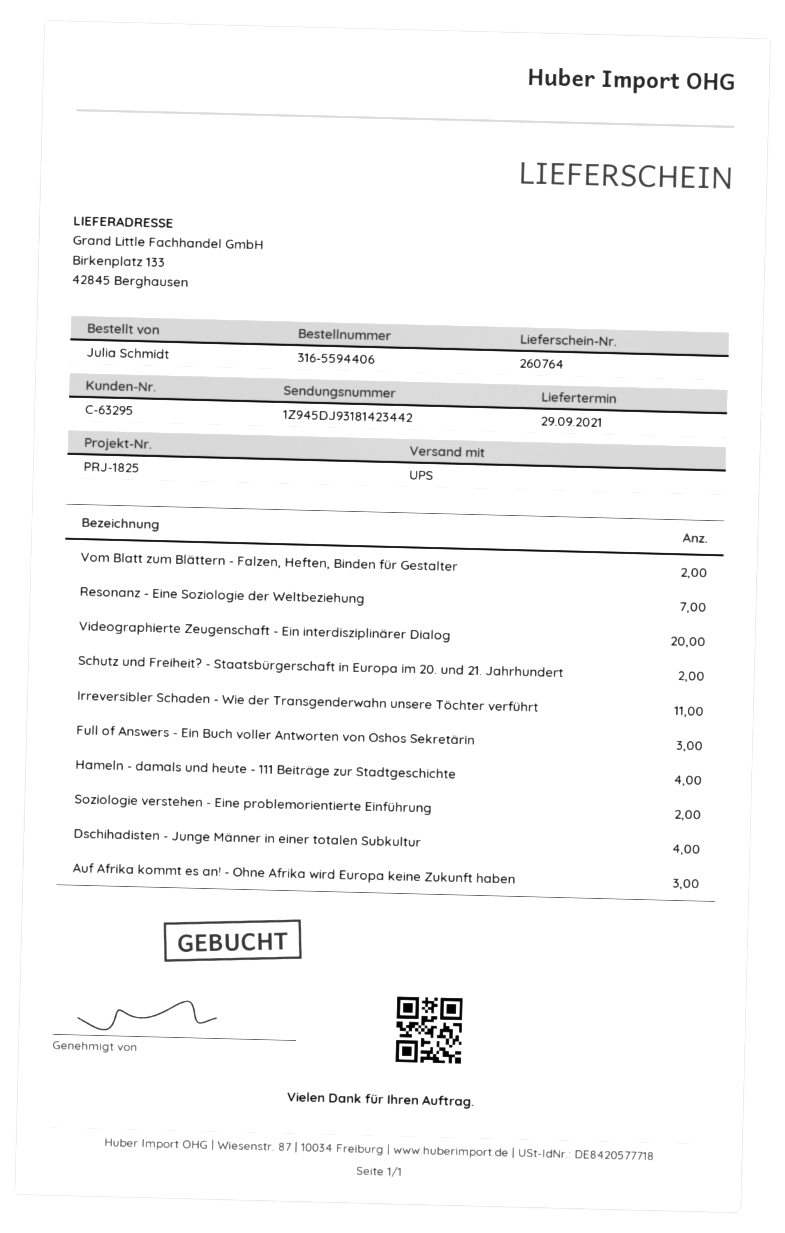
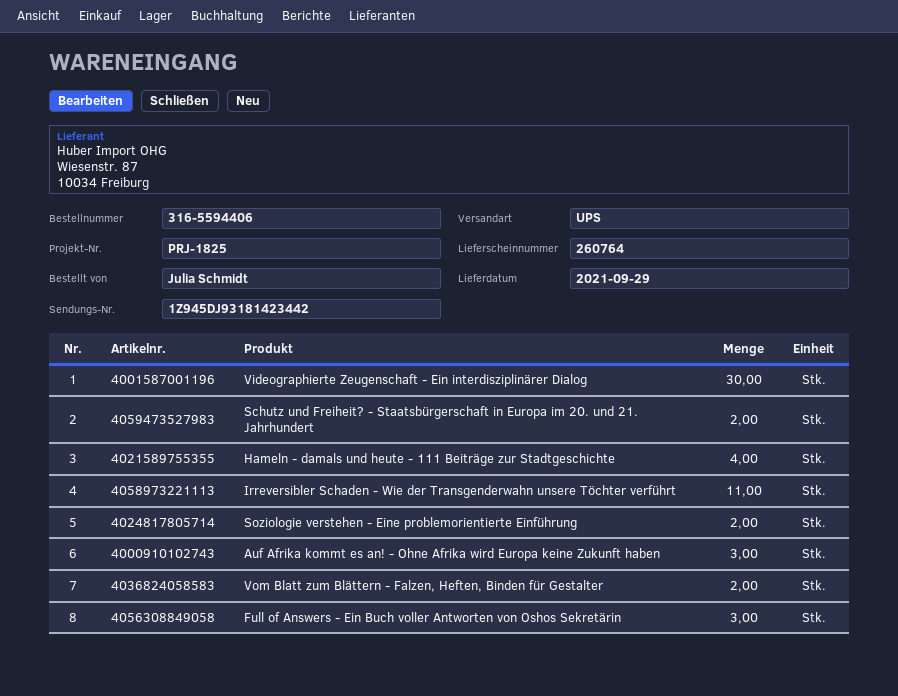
Resonanz - Eine Soziologie der Weltbeziehung: 7 -> none
Videographierte Zeugenschaft - Ein interdisziplinärer Dialog: 20 -> 30
Dschihadisten - Junge Männer in einer totalen Subkultur: 4 -> none

